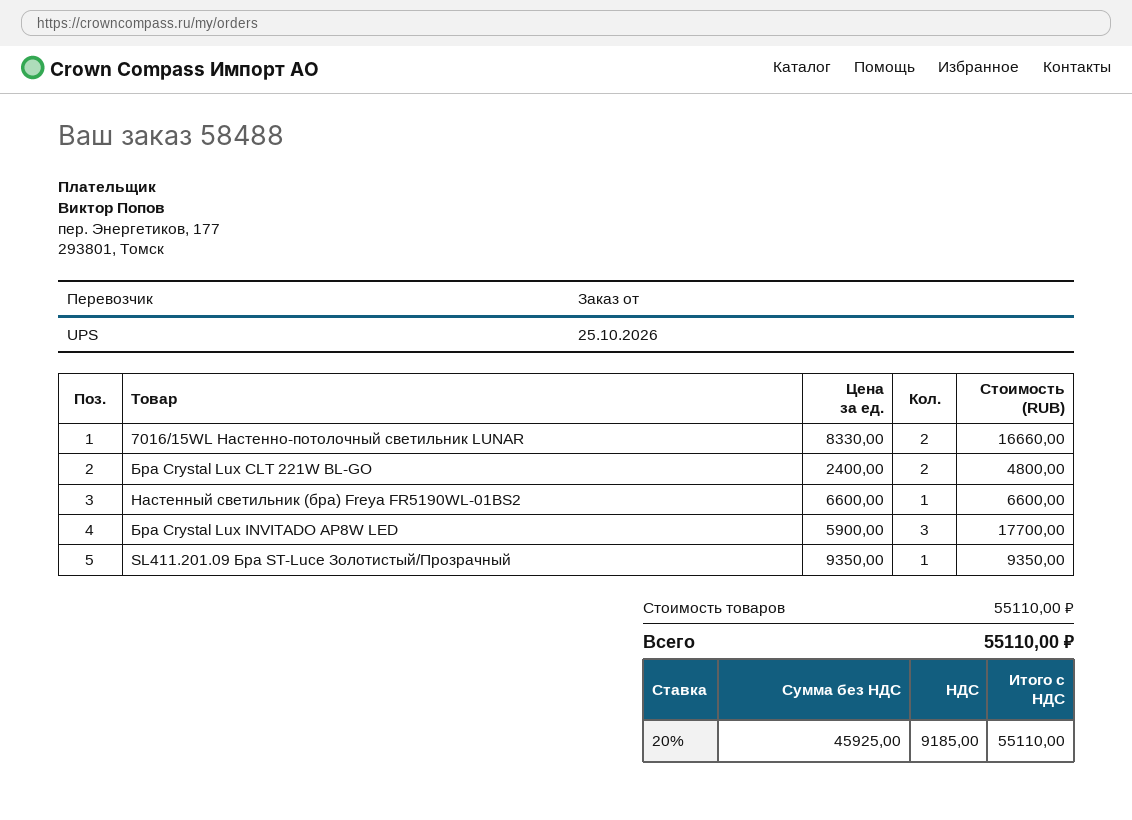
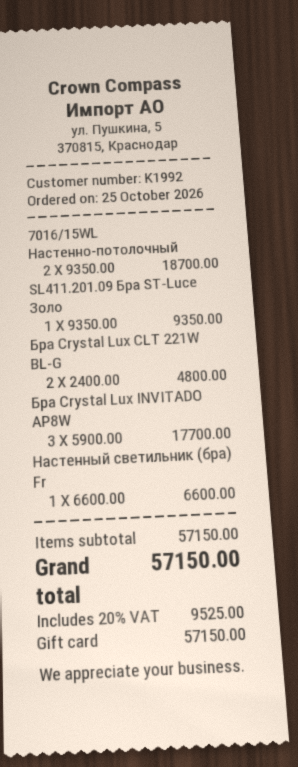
7016/15WL Настенно-потолочный светильник LUNAR: 2 x 8330.00 = 16660.00 -> 2 x 9350.00 = 18700.00
subtotal: 55110.00 -> 57150.00
tax: 20% = 9185.00 -> 20% = 9525.00
total: 55110.00 -> 57150.00

